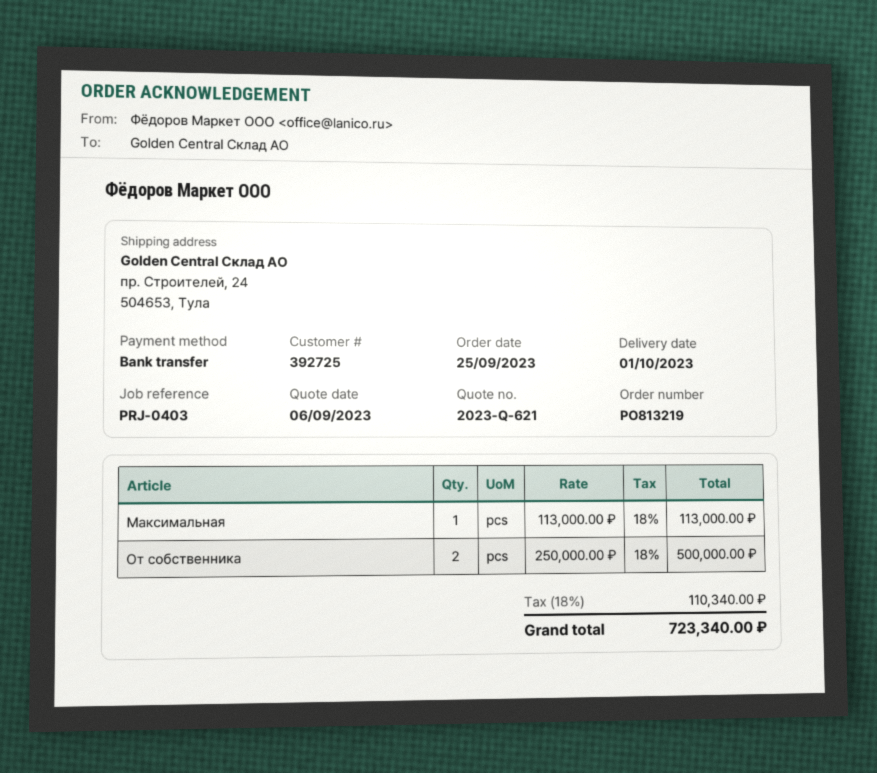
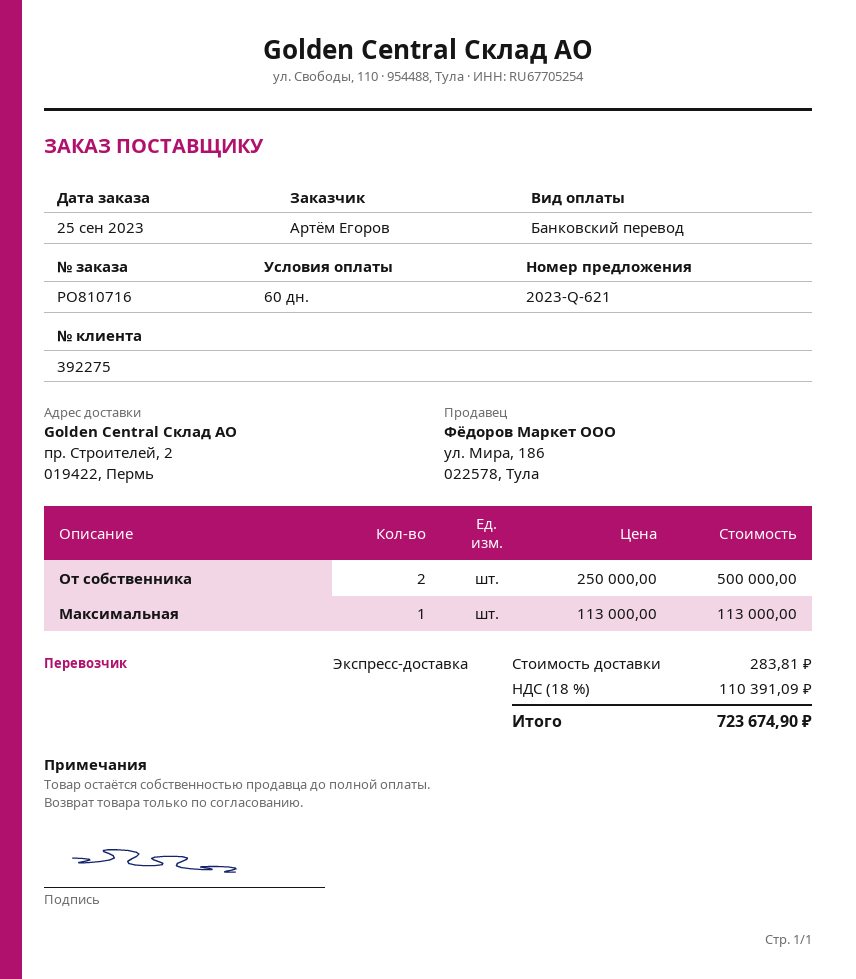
order number: PO813219 -> PO810716
customer number: 392725 -> 392275
ship to: пр. Строителей, 24, 504653, Тула -> пр. Строителей, 2, 019422, Пермь
shipping: none -> 283.81
tax: 18% = 110340.00 -> 18% = 110391.09
total: 723340.00 -> 723674.90

